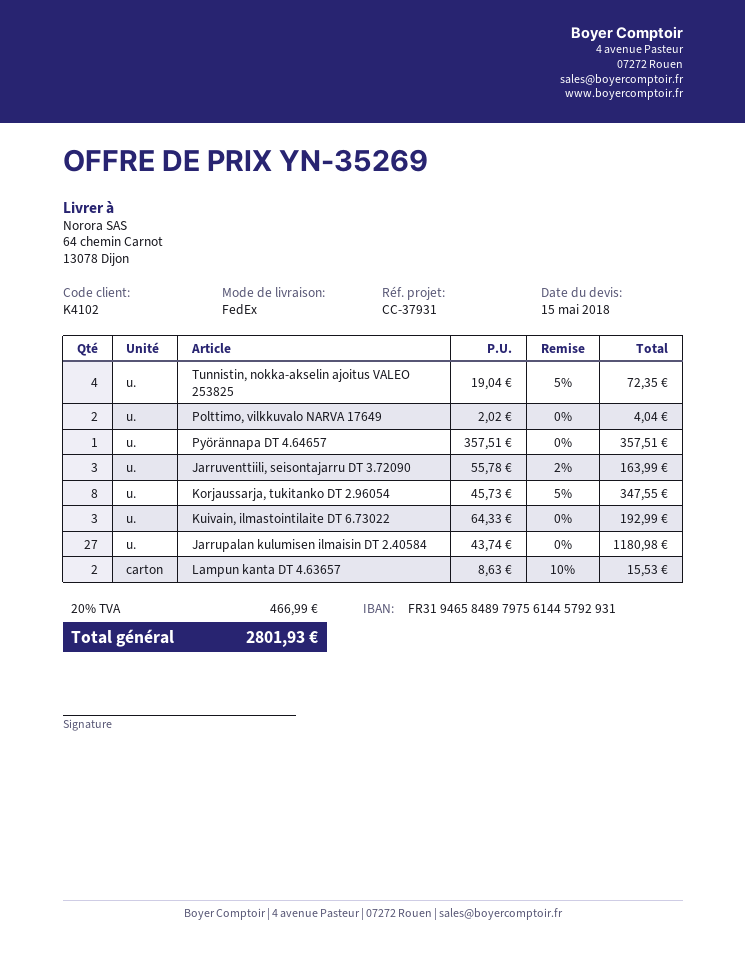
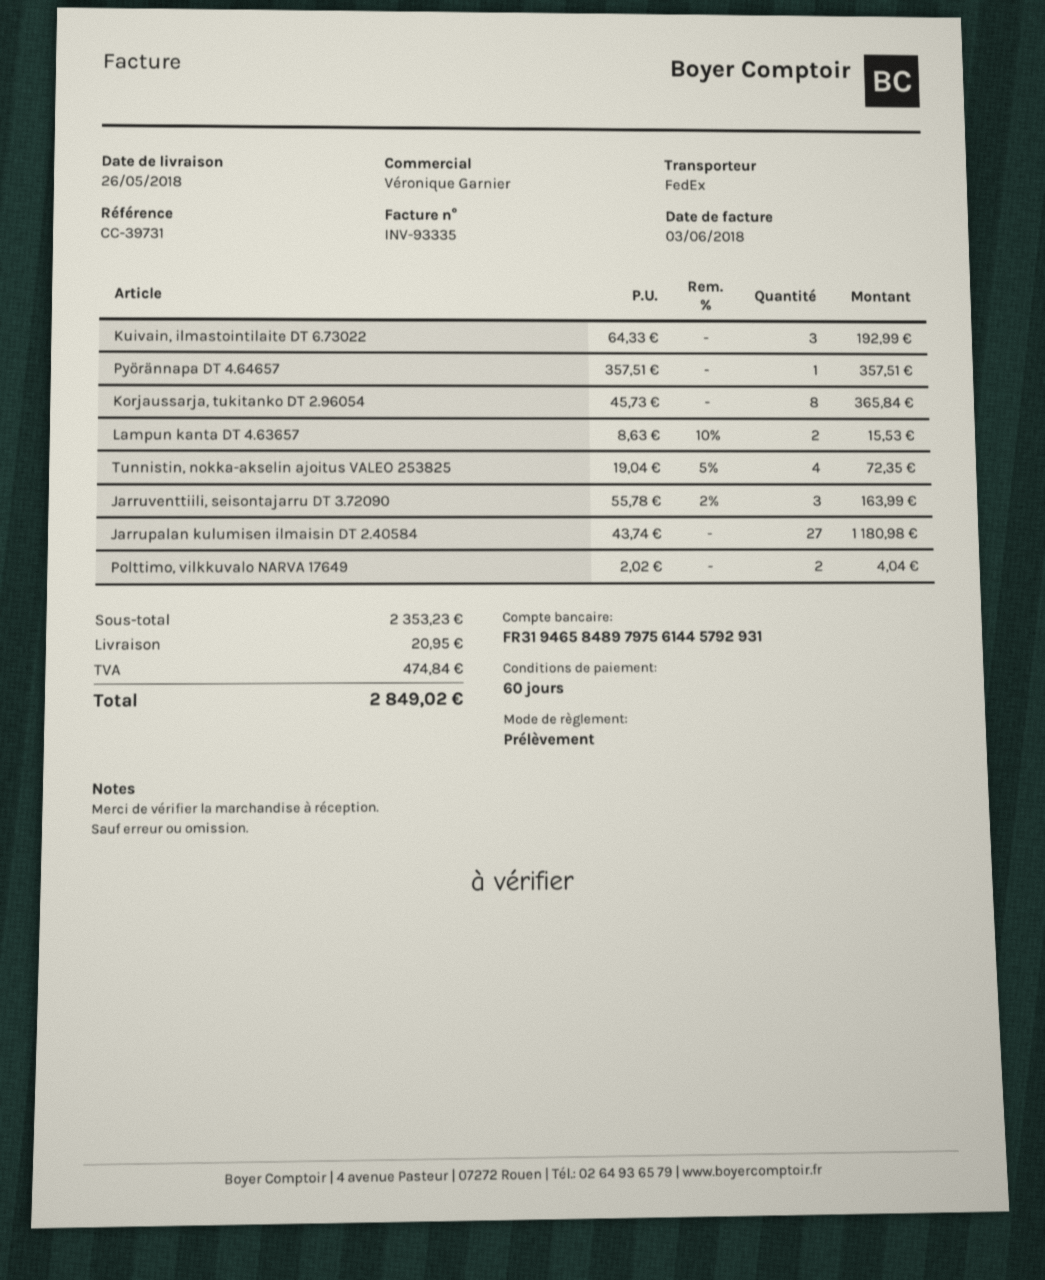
reference: CC-37931 -> CC-39731
Korjaussarja, tukitanko DT 2.96054: 8 x 45.73 - 5% = 347.55 -> 8 x 45.73 = 365.84
shipping: none -> 20.95
tax: 466.99 -> 474.84
total: 2801.93 -> 2849.02

